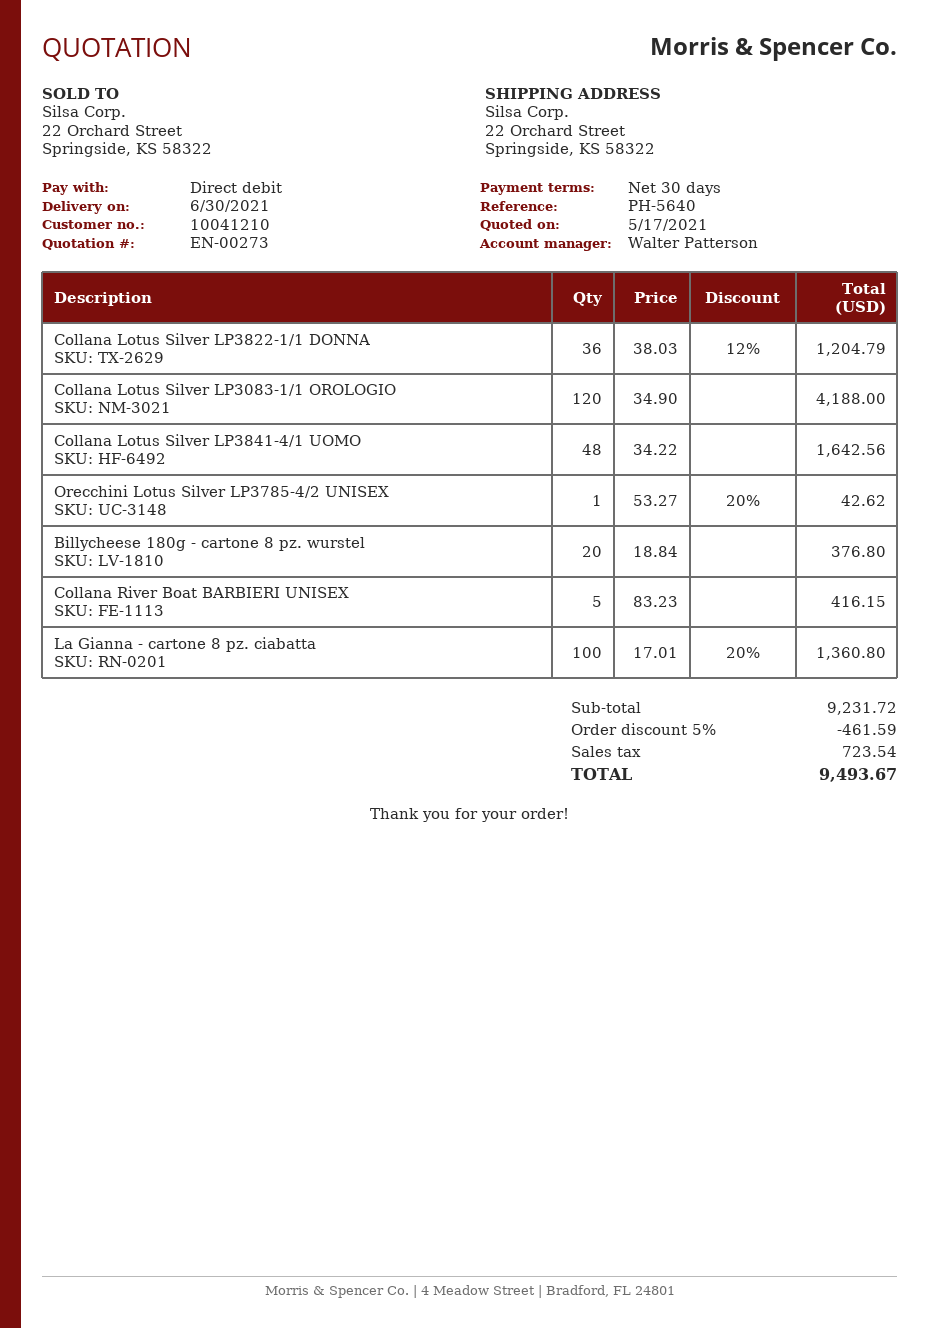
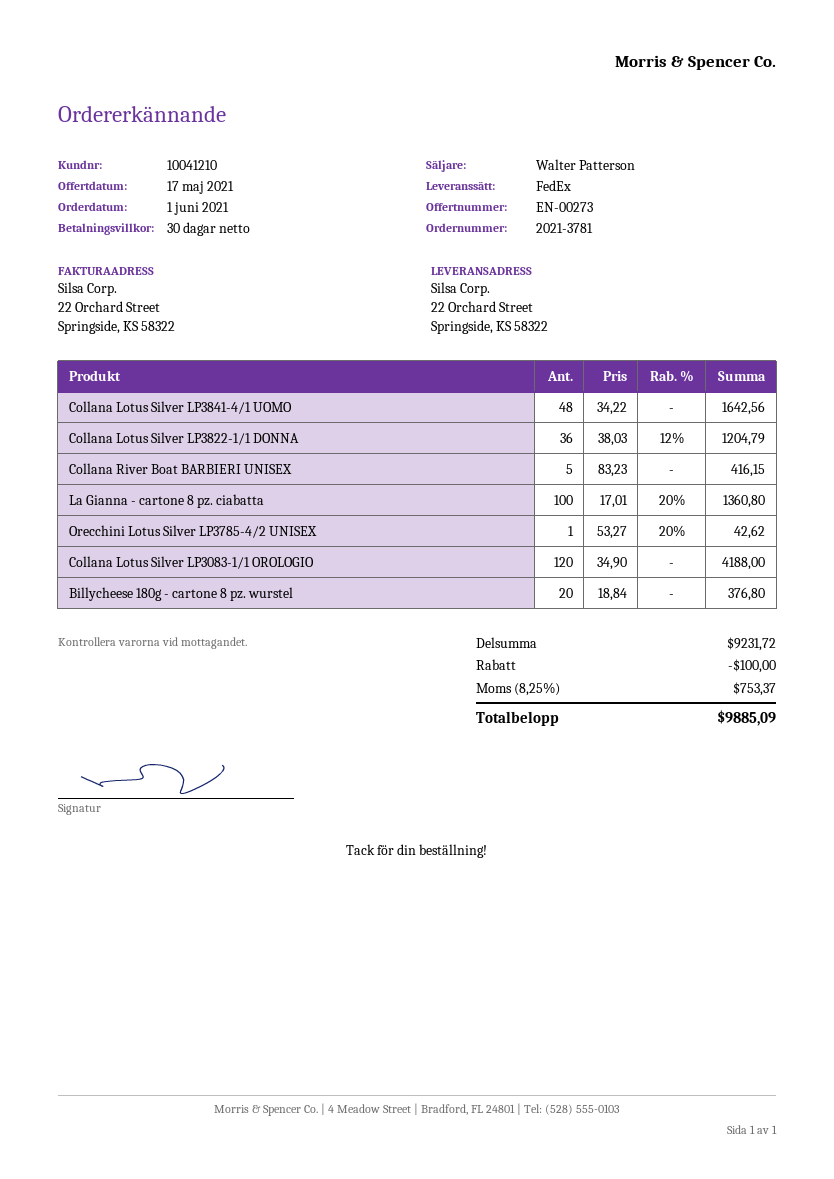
discount: 461.59 -> 100.00
tax: 723.54 -> 753.37
total: 9493.67 -> 9885.09

